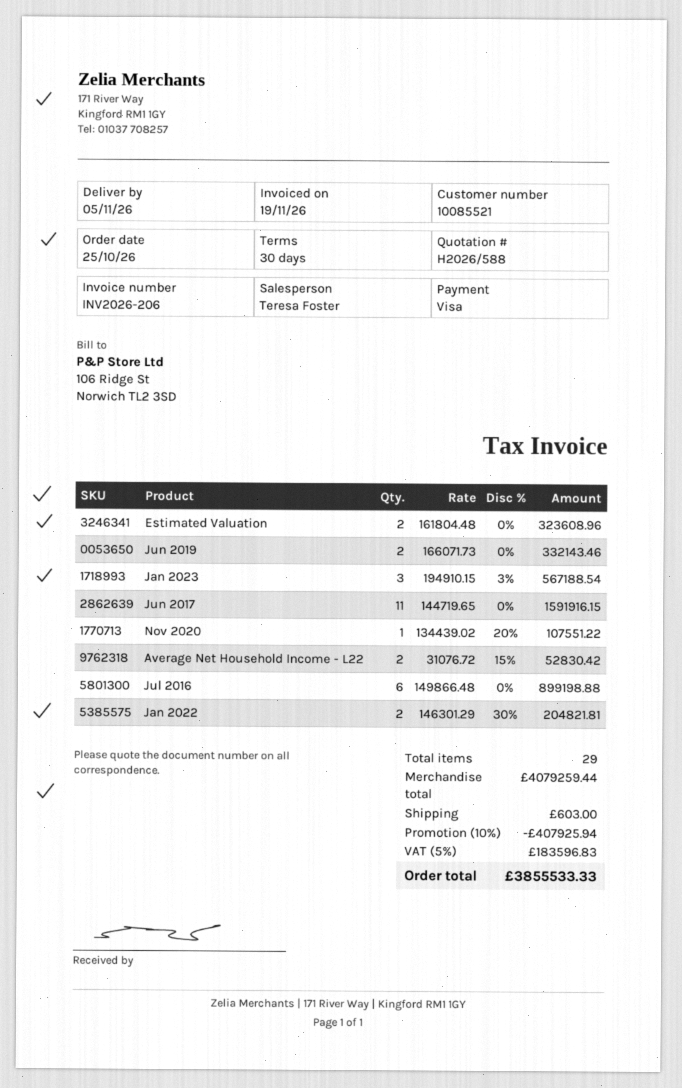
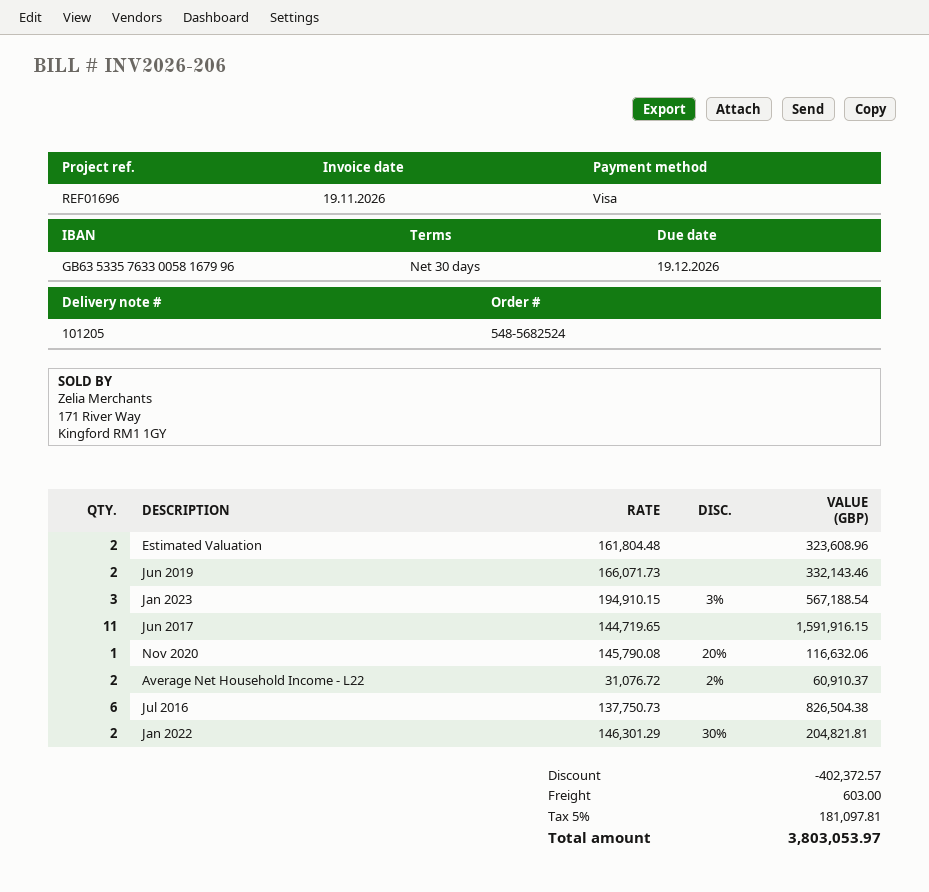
Nov 2020: 1 x 134439.02 - 20% = 107551.22 -> 1 x 145790.08 - 20% = 116632.06
Average Net Household Income - L22: 2 x 31076.72 - 15% = 52830.42 -> 2 x 31076.72 - 2% = 60910.37
Jul 2016: 6 x 149866.48 = 899198.88 -> 6 x 137750.73 = 826504.38
discount: 407925.94 -> 402372.57
tax: 5% = 183596.83 -> 5% = 181097.81
total: 3855533.33 -> 3803053.97

